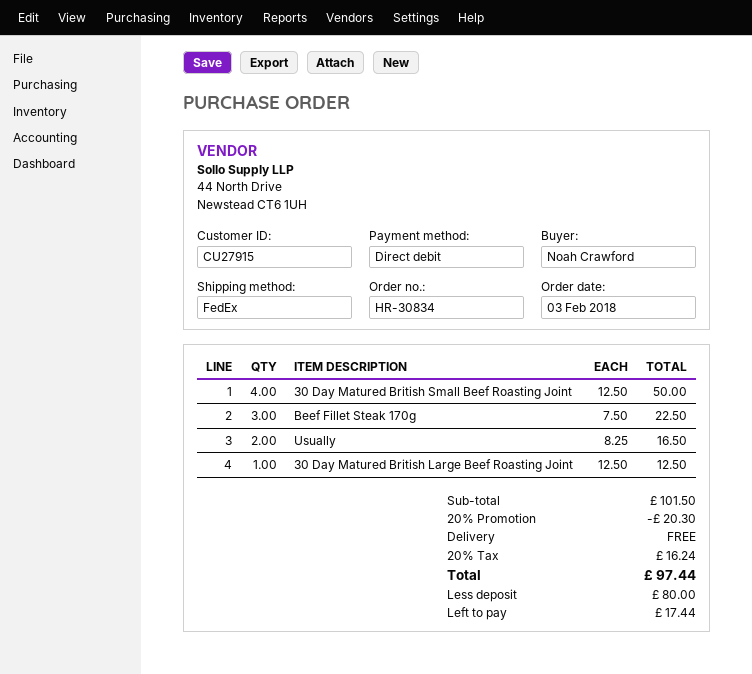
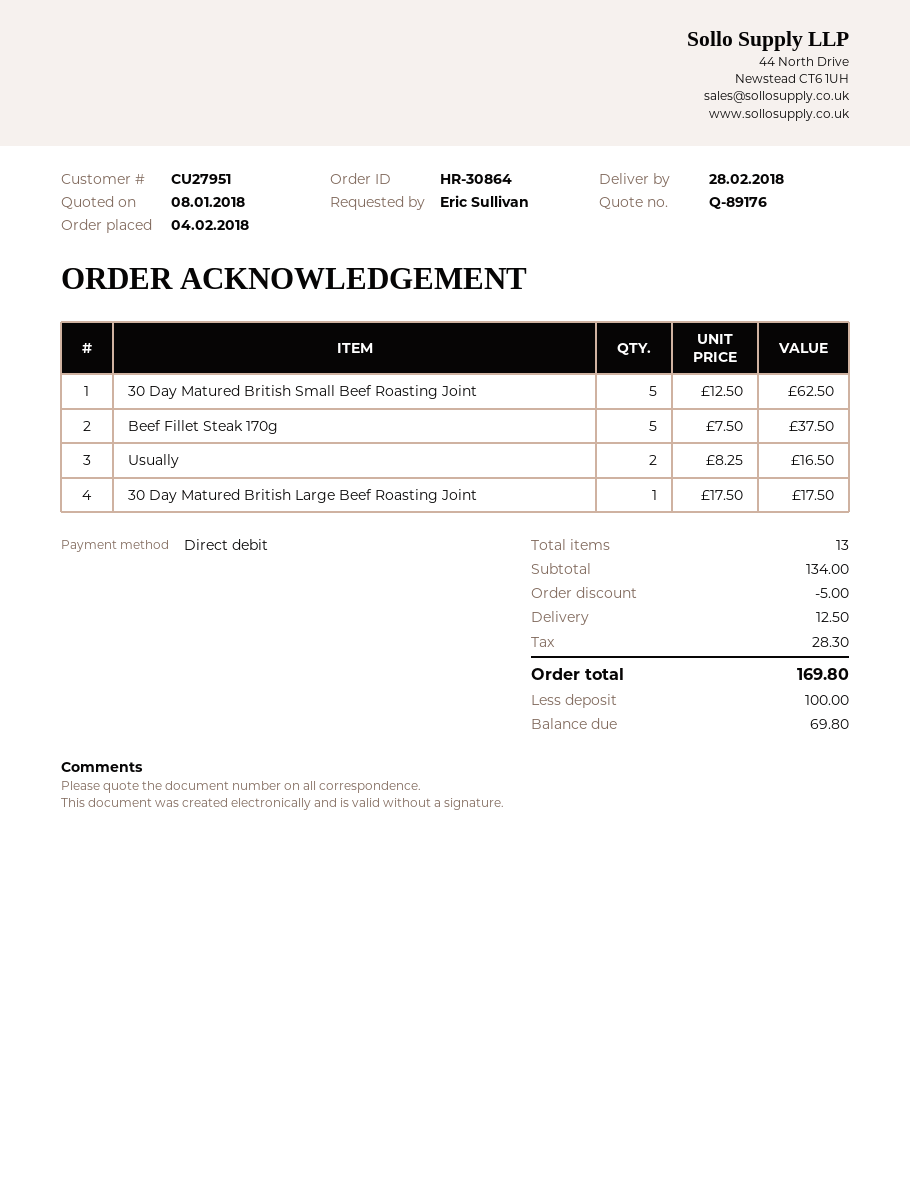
order number: HR-30834 -> HR-30864
order date: 2018-02-03 -> 2018-02-04
customer number: CU27915 -> CU27951
ordered by: Noah Crawford -> Eric Sullivan
30 Day Matured British Small Beef Roasting Joint: 4 x 12.50 = 50.00 -> 5 x 12.50 = 62.50
Beef Fillet Steak 170g: 3 x 7.50 = 22.50 -> 5 x 7.50 = 37.50
30 Day Matured British Large Beef Roasting Joint: 1 x 12.50 = 12.50 -> 1 x 17.50 = 17.50
subtotal: 101.50 -> 134.00
discount: 20.30 -> 5.00
shipping: 0.00 -> 12.50
tax: 16.24 -> 28.30
total: 97.44 -> 169.80
deposit: 80.00 -> 100.00
balance: 17.44 -> 69.80

